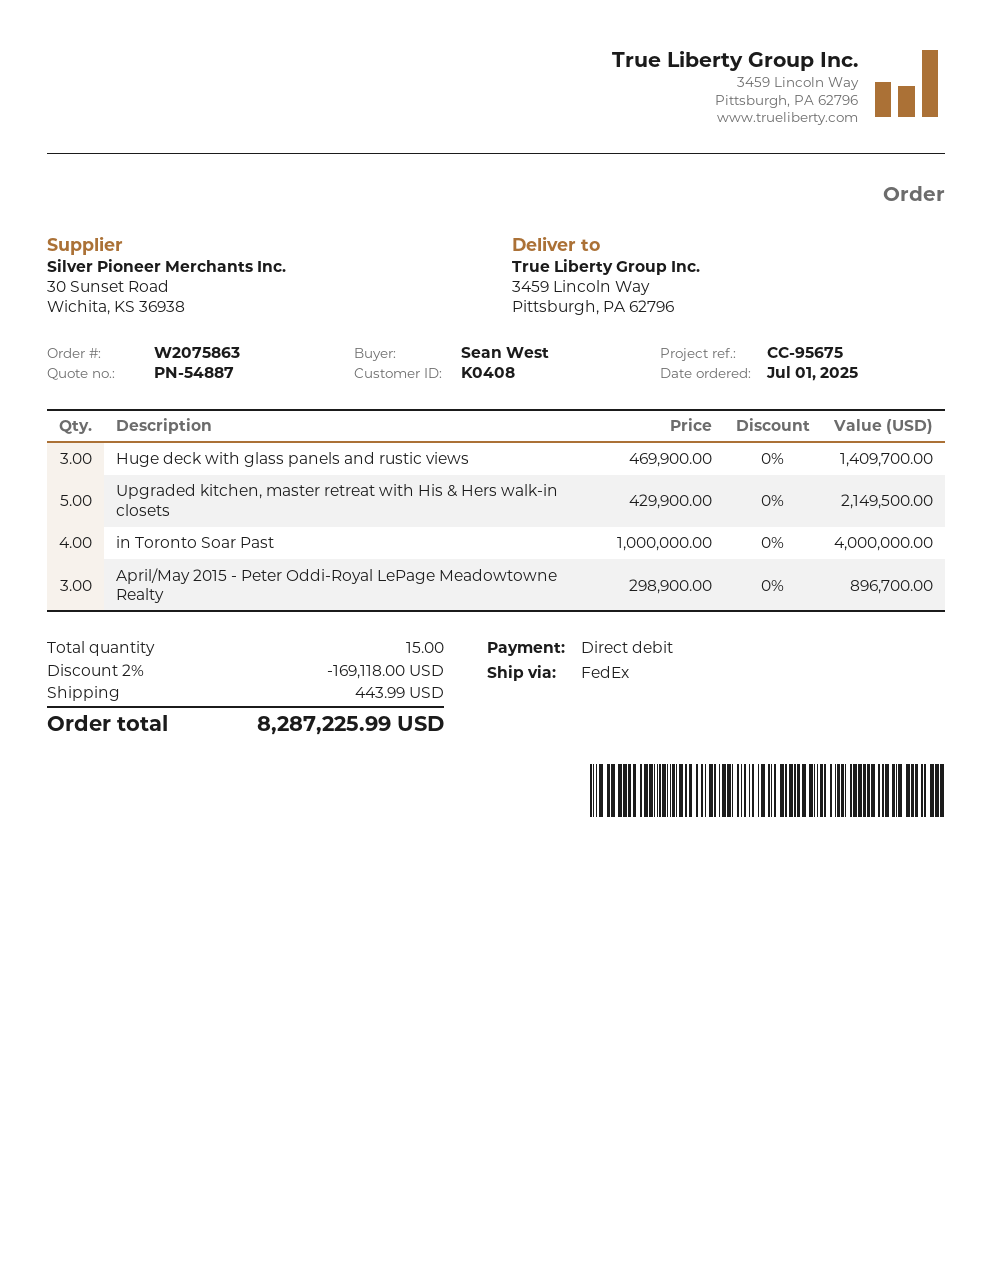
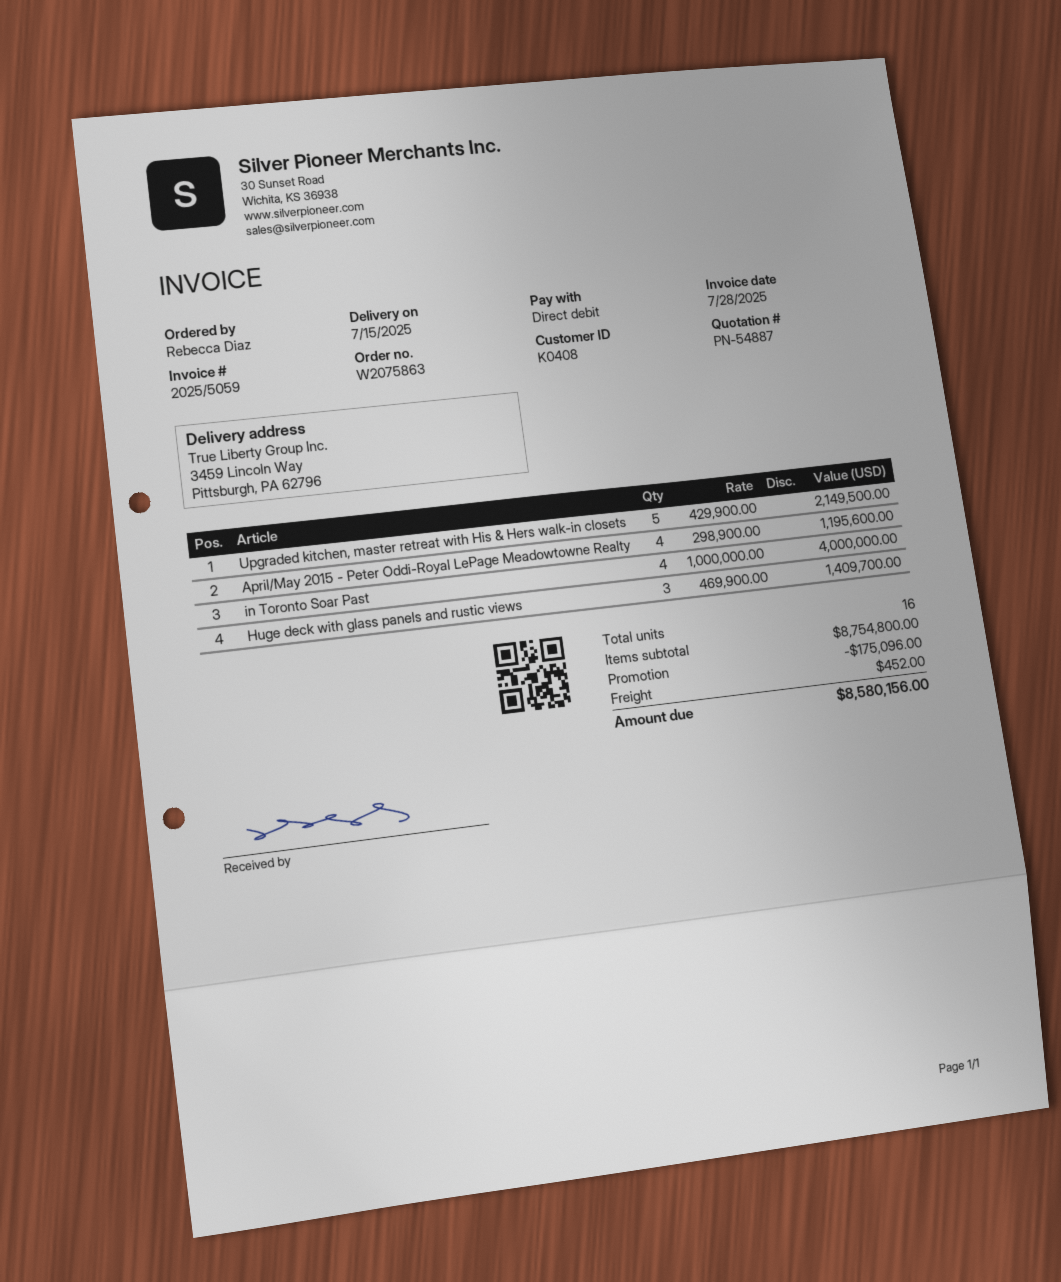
ordered by: Sean West -> Rebecca Diaz
April/May 2015 - Peter Oddi-Royal LePage Meadowtowne Realty: 3 x 298900.00 = 896700.00 -> 4 x 298900.00 = 1195600.00
total quantity: 15 -> 16
discount: 169118.00 -> 175096.00
shipping: 443.99 -> 452.00
total: 8287225.99 -> 8580156.00

